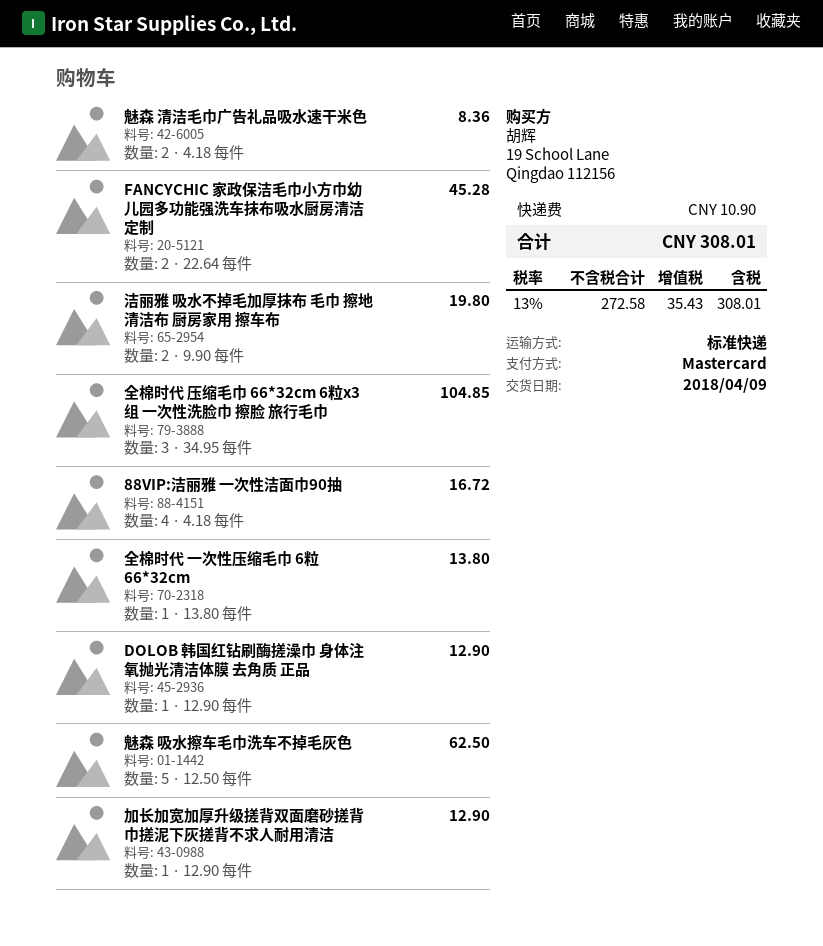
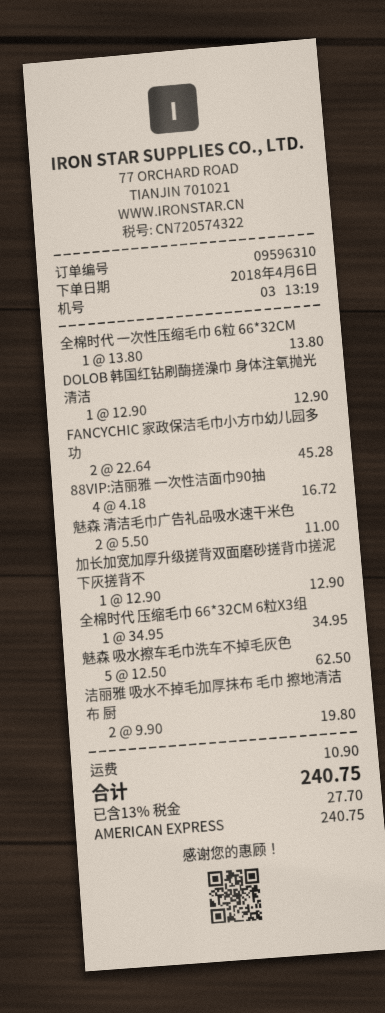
payment method: Mastercard -> American Express
魅森 清洁毛巾广告礼品吸水速干米色: 2 x 4.18 = 8.36 -> 2 x 5.50 = 11.00
全棉时代 压缩毛巾 66*32cm 6粒x3组 一次性洗脸巾 擦脸 旅行毛巾: 3 x 34.95 = 104.85 -> 1 x 34.95 = 34.95
tax: 13% = 35.43 -> 13% = 27.70
total: 308.01 -> 240.75

